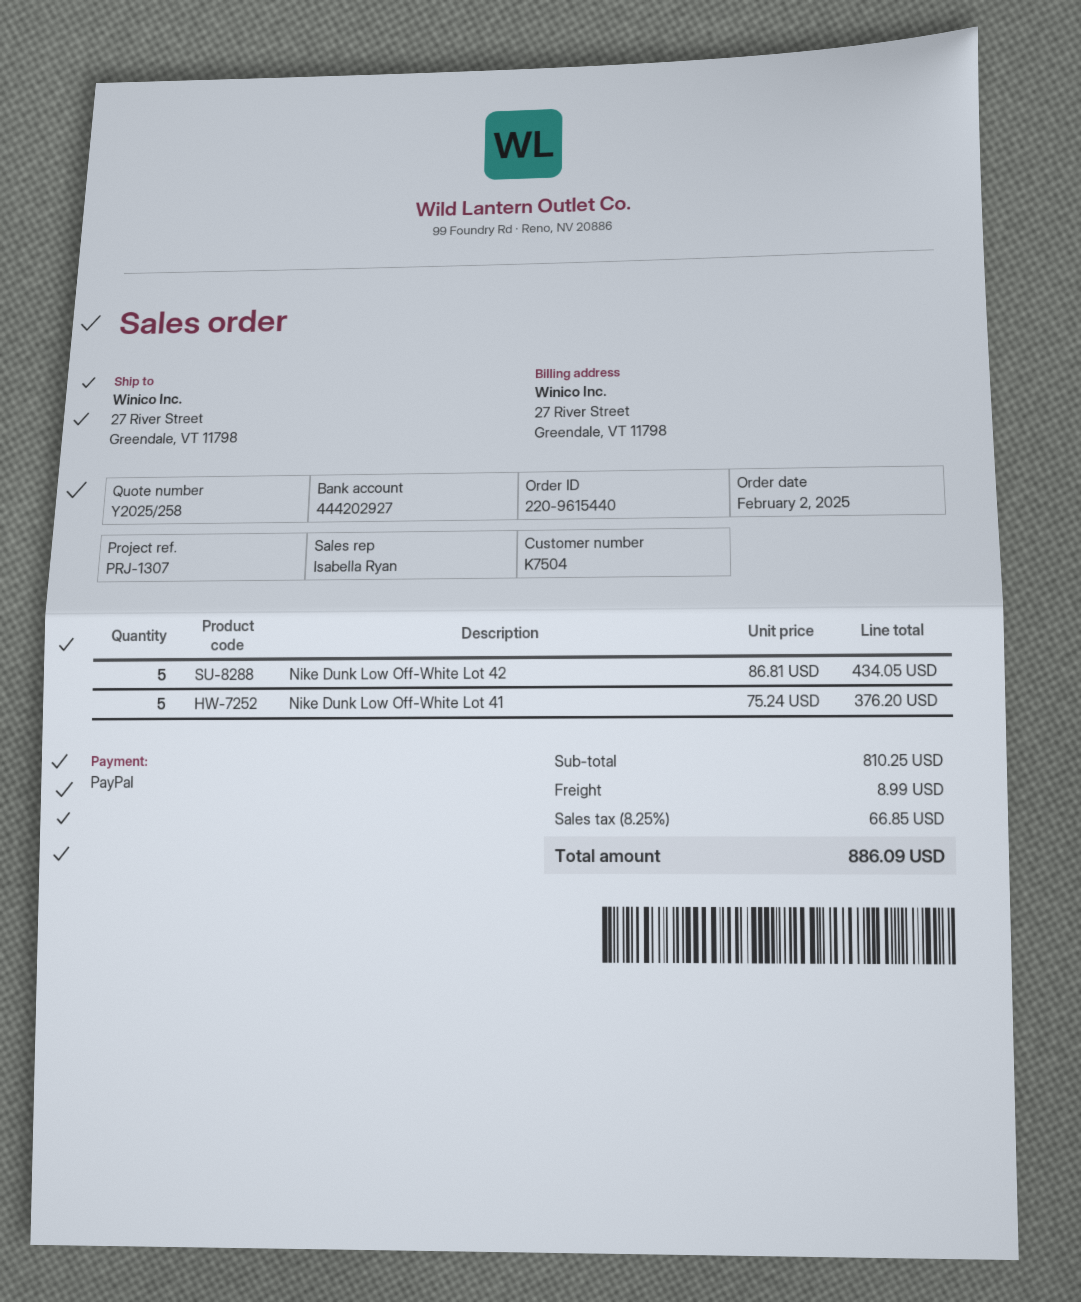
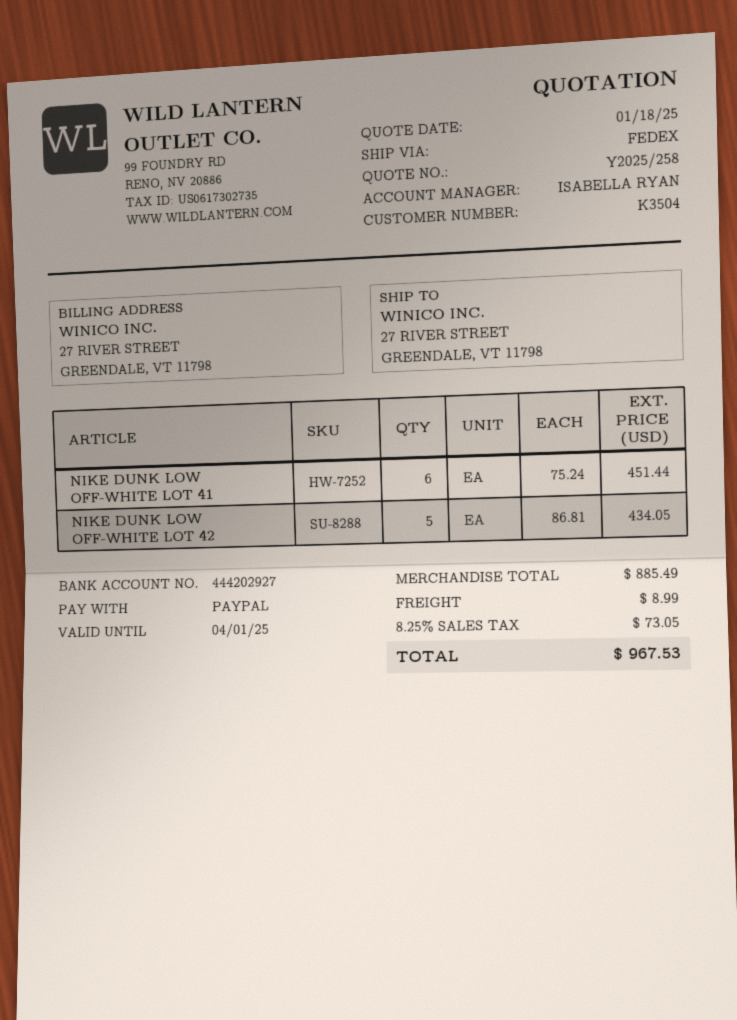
customer number: K7504 -> K3504
Nike Dunk Low Off-White Lot 41: 5 x 75.24 = 376.20 -> 6 x 75.24 = 451.44
subtotal: 810.25 -> 885.49
tax: 8.25% = 66.85 -> 8.25% = 73.05
total: 886.09 -> 967.53

